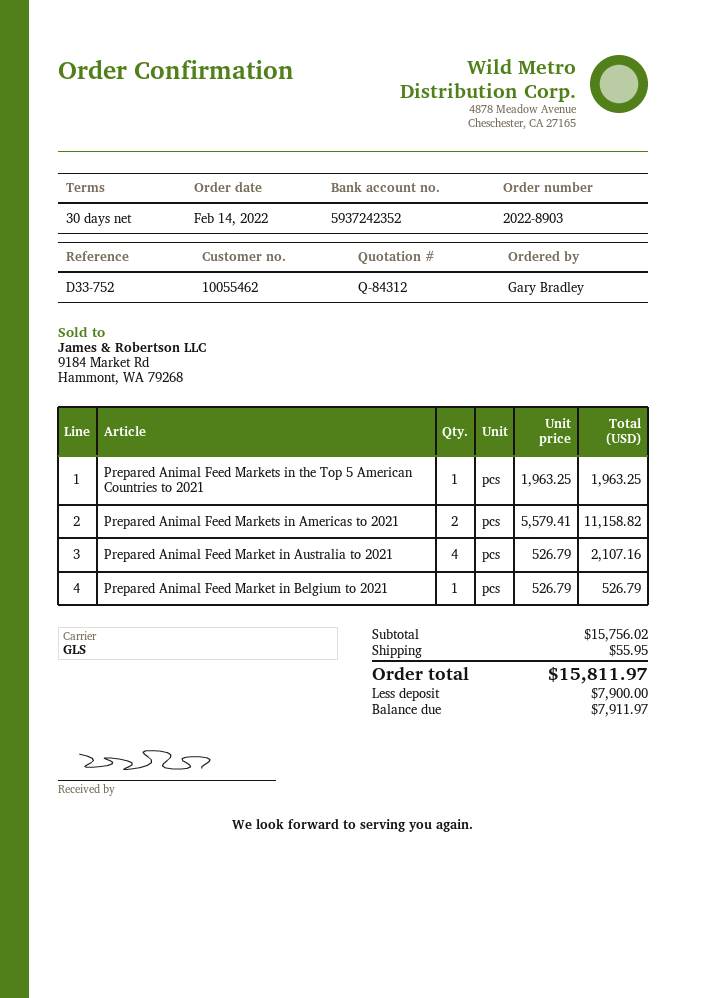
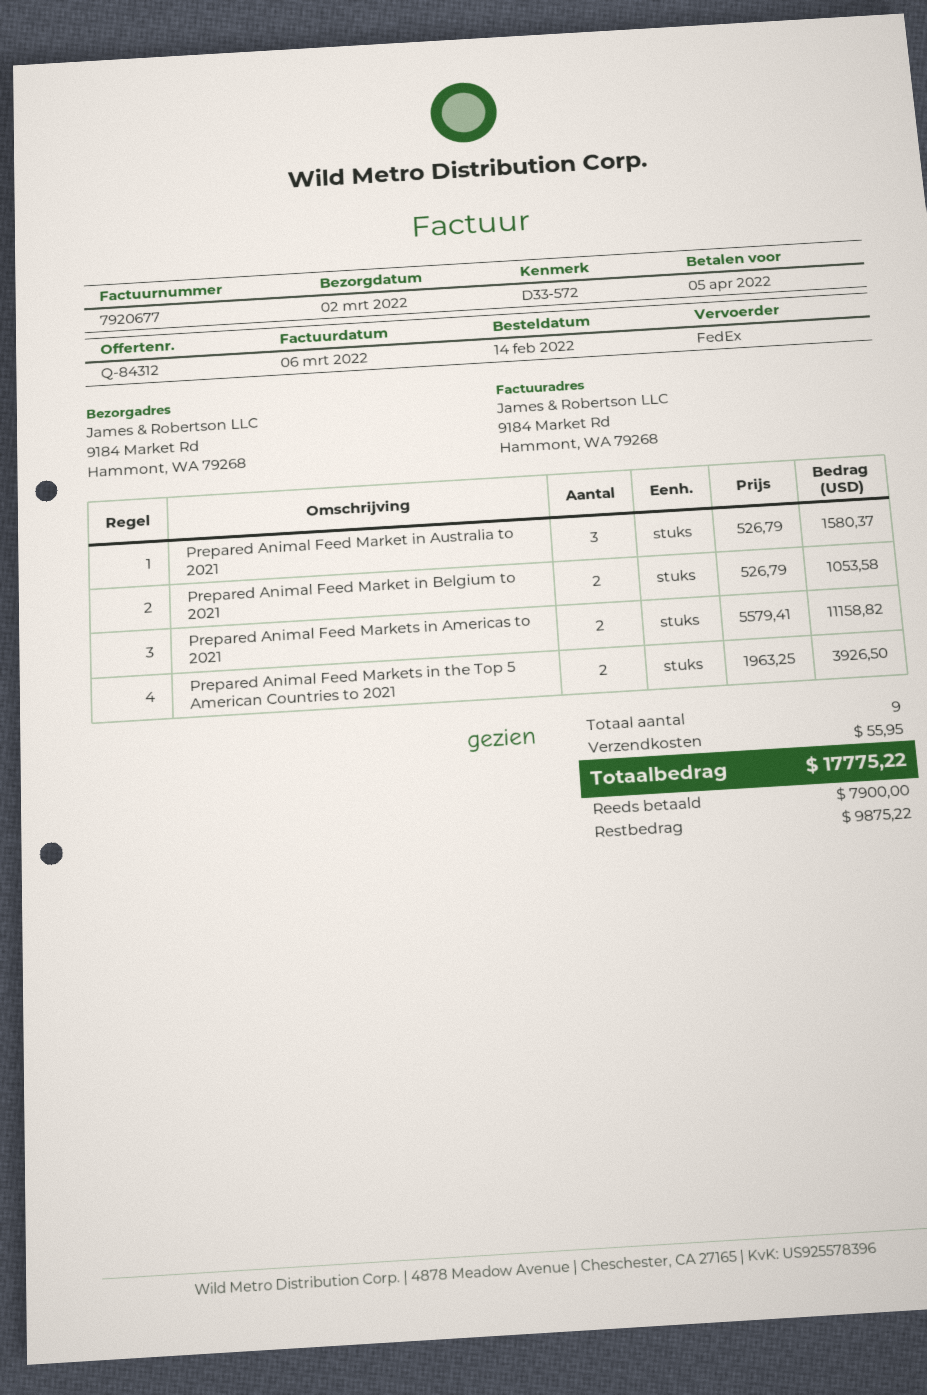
reference: D33-752 -> D33-572
shipping method: GLS -> FedEx
Prepared Animal Feed Markets in the Top 5 American Countries to 2021: 1 x 1963.25 = 1963.25 -> 2 x 1963.25 = 3926.50
Prepared Animal Feed Market in Australia to 2021: 4 x 526.79 = 2107.16 -> 3 x 526.79 = 1580.37
Prepared Animal Feed Market in Belgium to 2021: 1 x 526.79 = 526.79 -> 2 x 526.79 = 1053.58
total: 15811.97 -> 17775.22
balance: 7911.97 -> 9875.22

